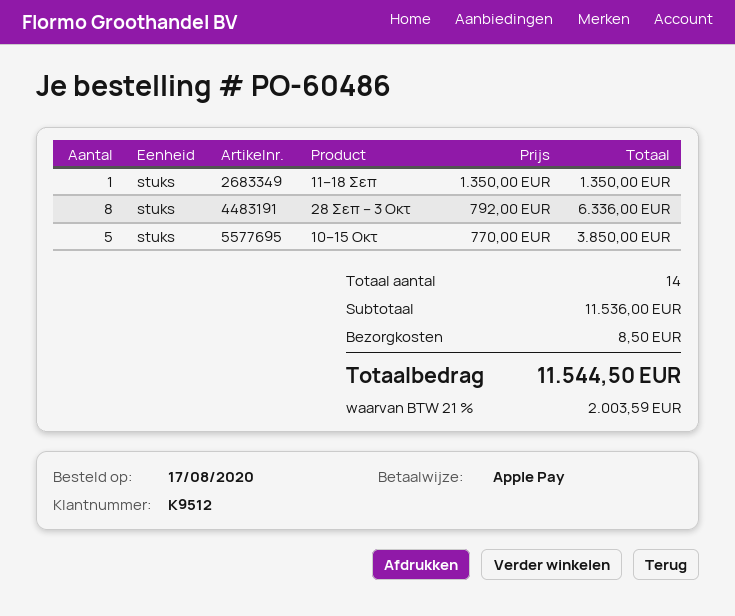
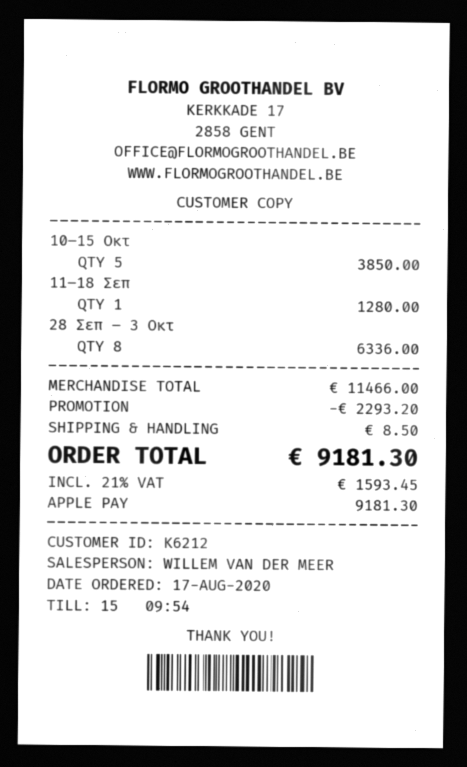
customer number: K9512 -> K6212
11–18 Σεπ: 1 for 1350.00 -> 1 for 1280.00
subtotal: 11536.00 -> 11466.00
discount: none -> 2293.20
tax: 21% = 2003.59 -> 21% = 1593.45
total: 11544.50 -> 9181.30

